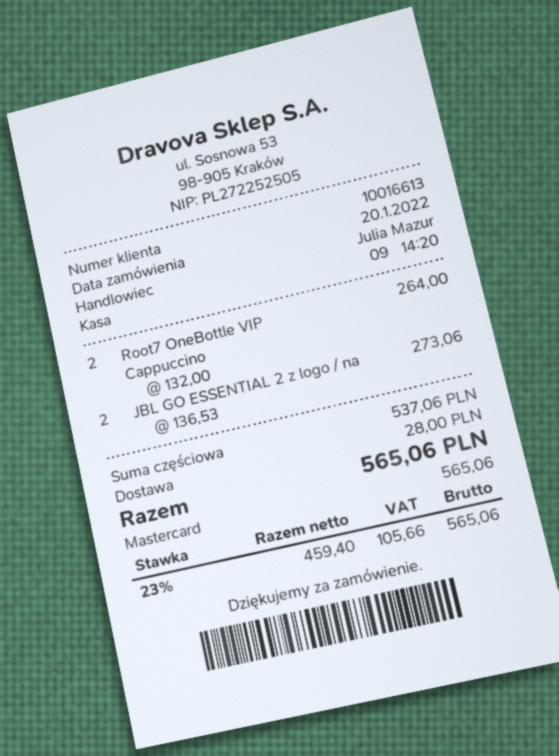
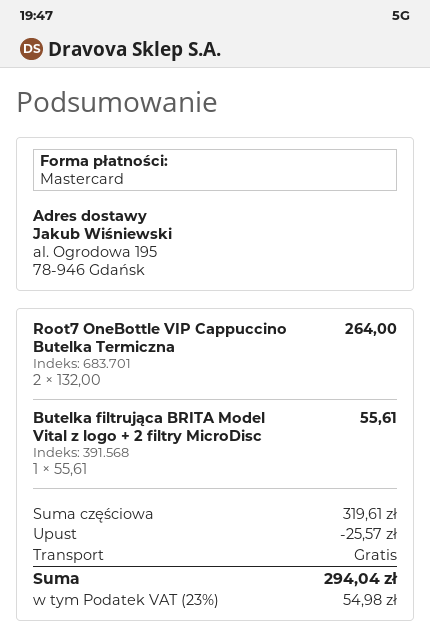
JBL GO ESSENTIAL 2 z logo / na: 2 x 136.53 = 273.06 -> none
Butelka filtrująca BRITA Model Vital z logo + 2 filtry MicroDisc: none -> 1 x 55.61 = 55.61
subtotal: 537.06 -> 319.61
discount: none -> 25.57
shipping: 28.00 -> 0.00
tax: 23% = 105.66 -> 23% = 54.98
total: 565.06 -> 294.04

